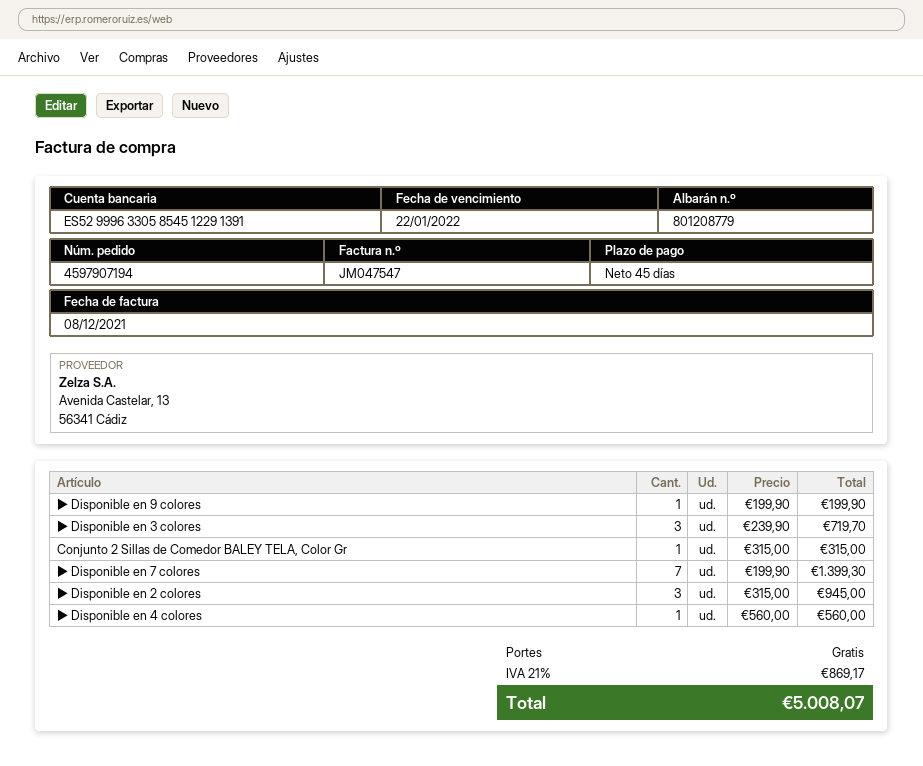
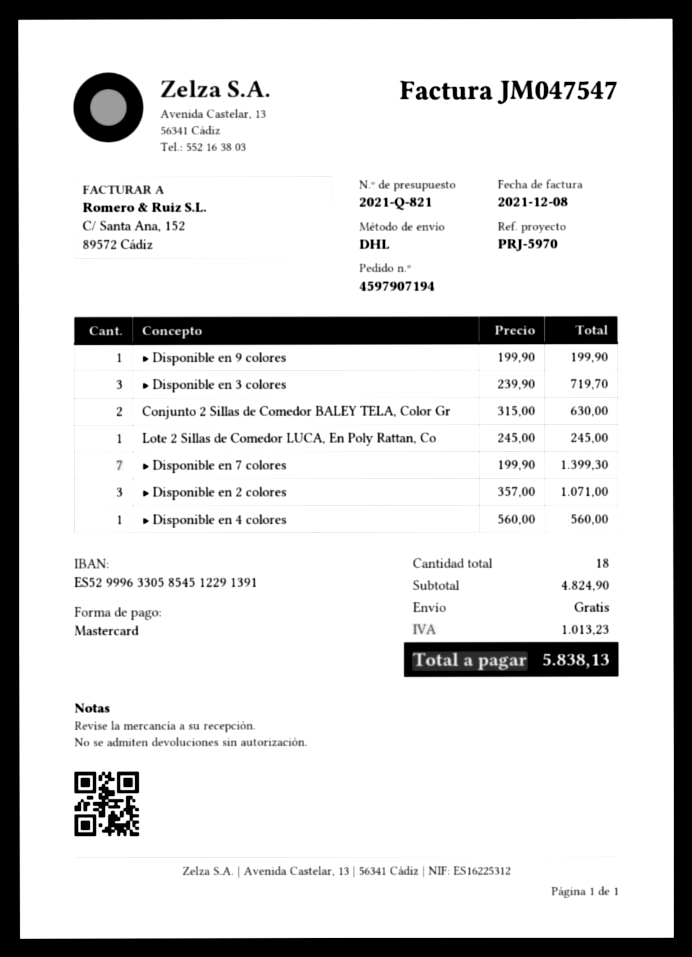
Conjunto 2 Sillas de Comedor BALEY TELA, Color Gr: 1 x 315.00 = 315.00 -> 2 x 315.00 = 630.00
▶ Disponible en 2 colores: 3 x 315.00 = 945.00 -> 3 x 357.00 = 1071.00
Lote 2 Sillas de Comedor LUCA, En Poly Rattan, Co: none -> 1 x 245.00 = 245.00
tax: 869.17 -> 1013.23
total: 5008.07 -> 5838.13

